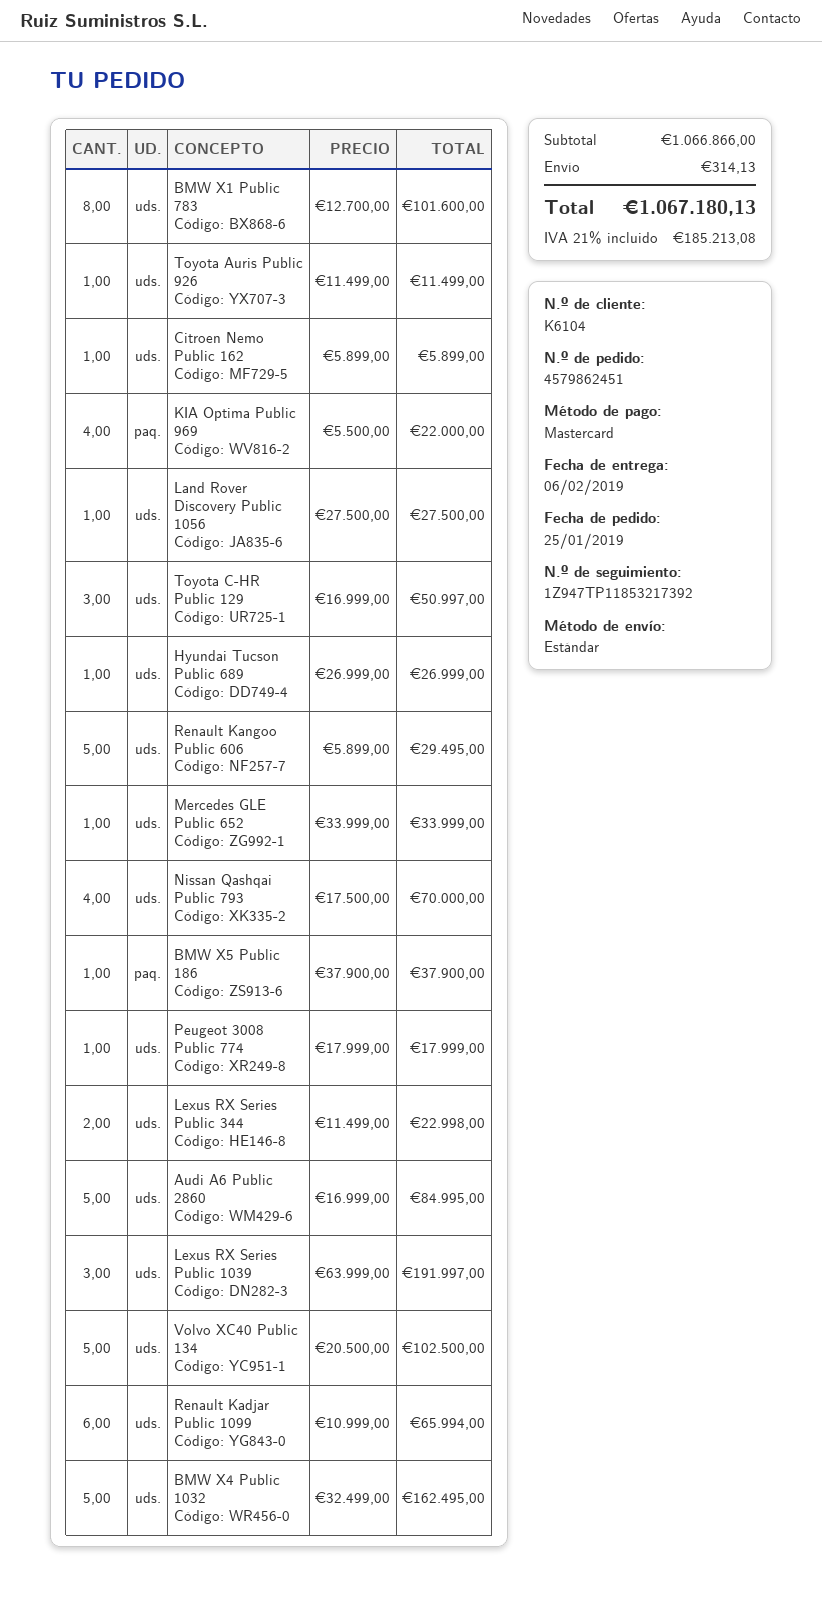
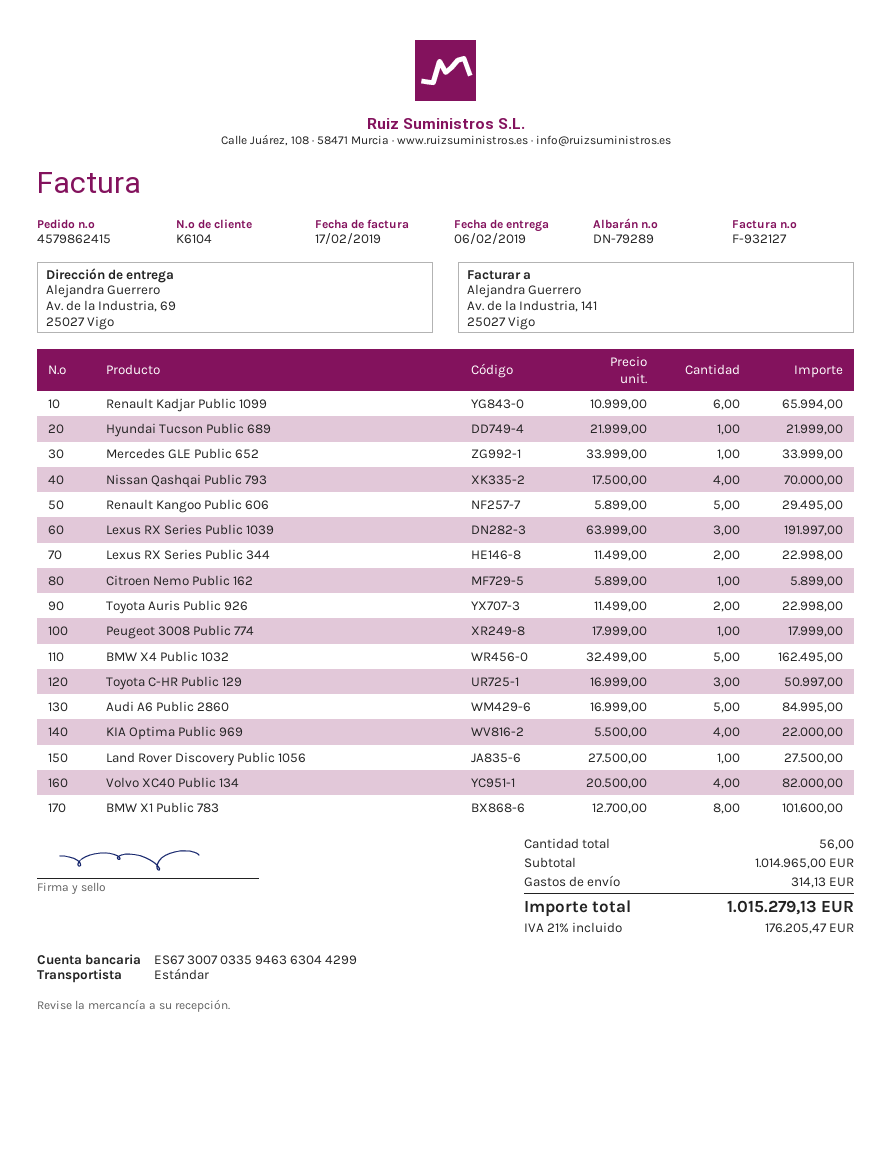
order number: 4579862451 -> 4579862415
Toyota Auris Public 926: 1 x 11499.00 = 11499.00 -> 2 x 11499.00 = 22998.00
Hyundai Tucson Public 689: 1 x 26999.00 = 26999.00 -> 1 x 21999.00 = 21999.00
BMW X5 Public 186: 1 x 37900.00 = 37900.00 -> none
Volvo XC40 Public 134: 5 x 20500.00 = 102500.00 -> 4 x 20500.00 = 82000.00
subtotal: 1066866.00 -> 1014965.00
tax: 21% = 185213.08 -> 21% = 176205.47
total: 1067180.13 -> 1015279.13

